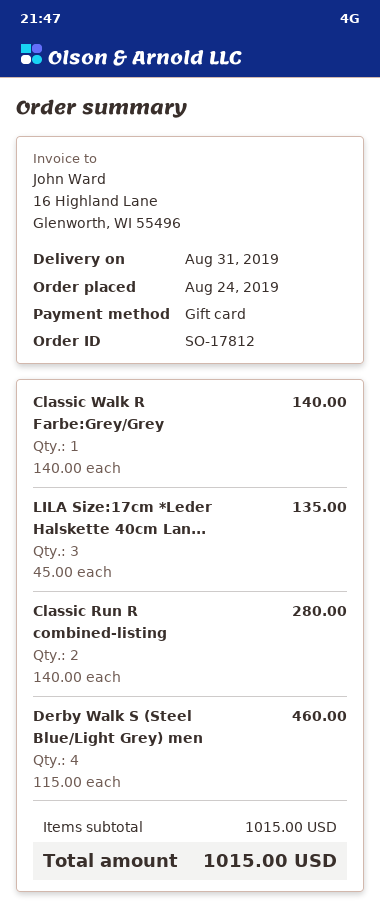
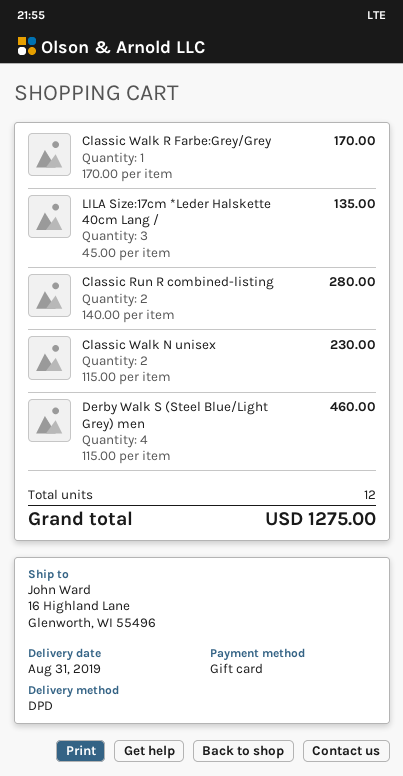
Classic Walk R Farbe:Grey/Grey: 1 x 140.00 = 140.00 -> 1 x 170.00 = 170.00
Classic Walk N unisex: none -> 2 x 115.00 = 230.00
total: 1015.00 -> 1275.00

